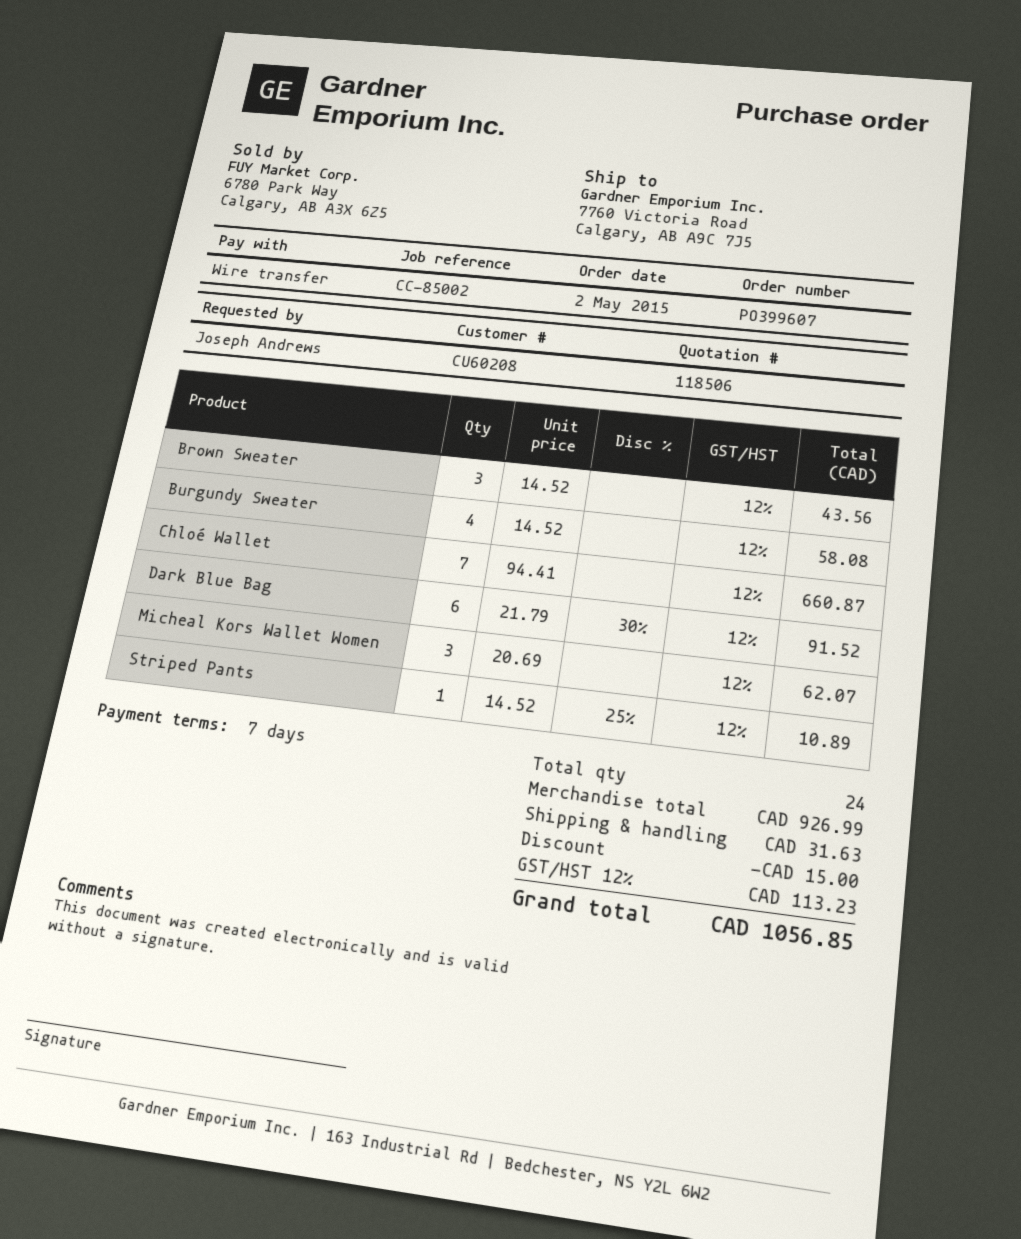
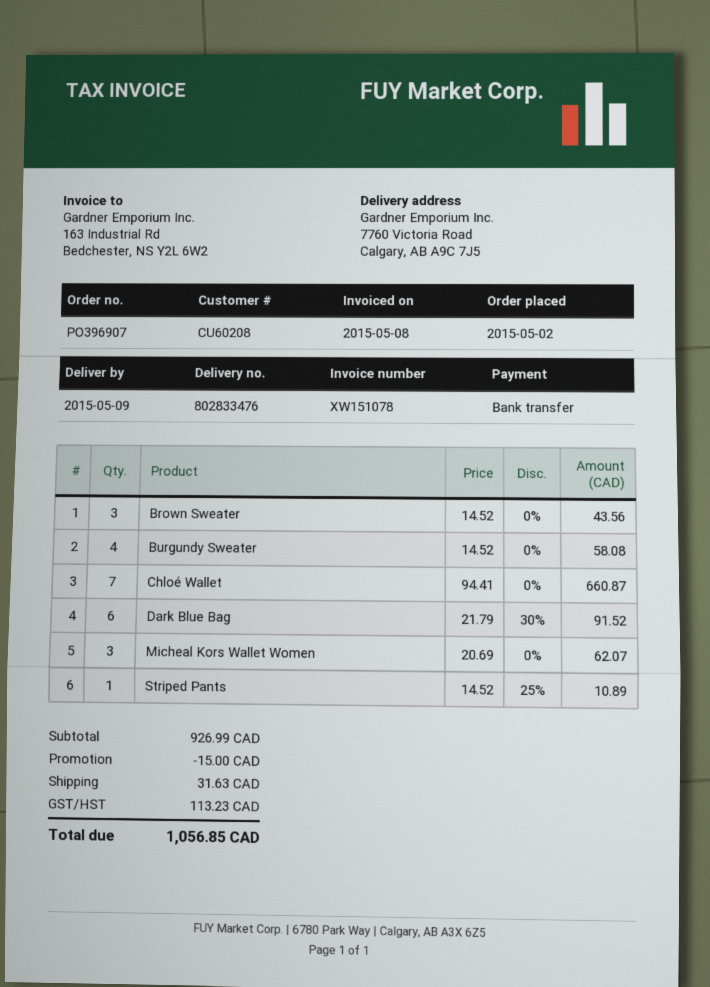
order number: PO399607 -> PO396907

